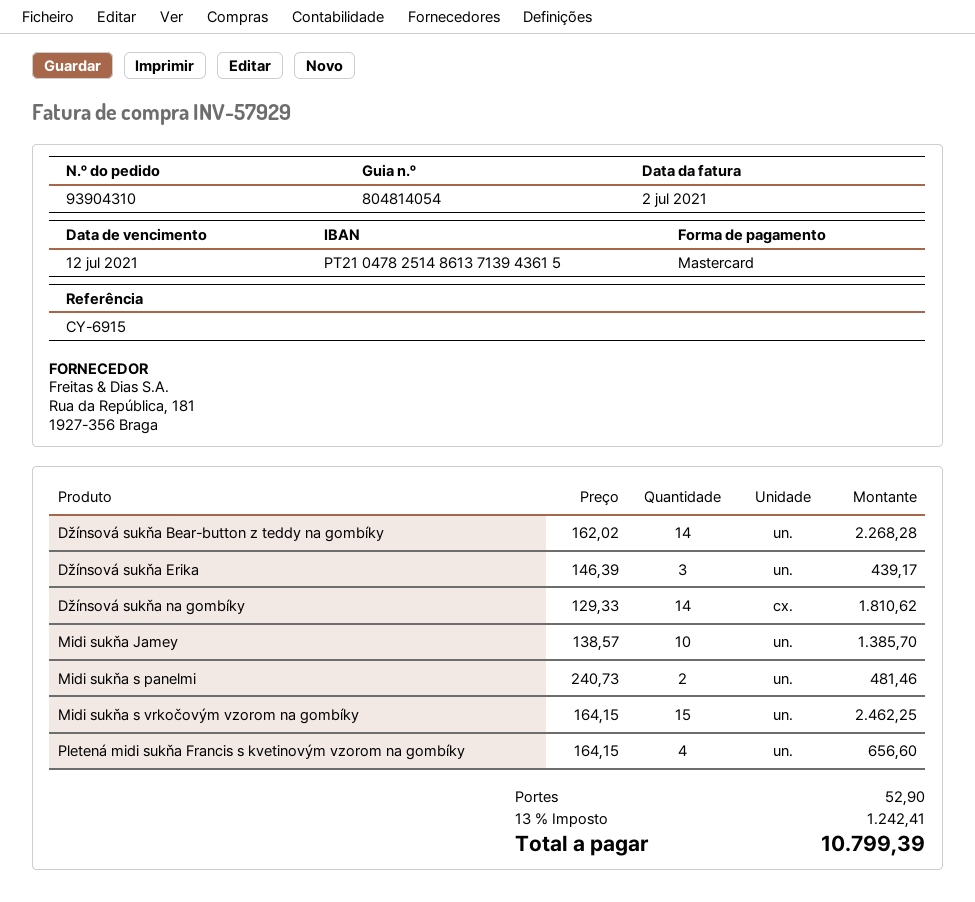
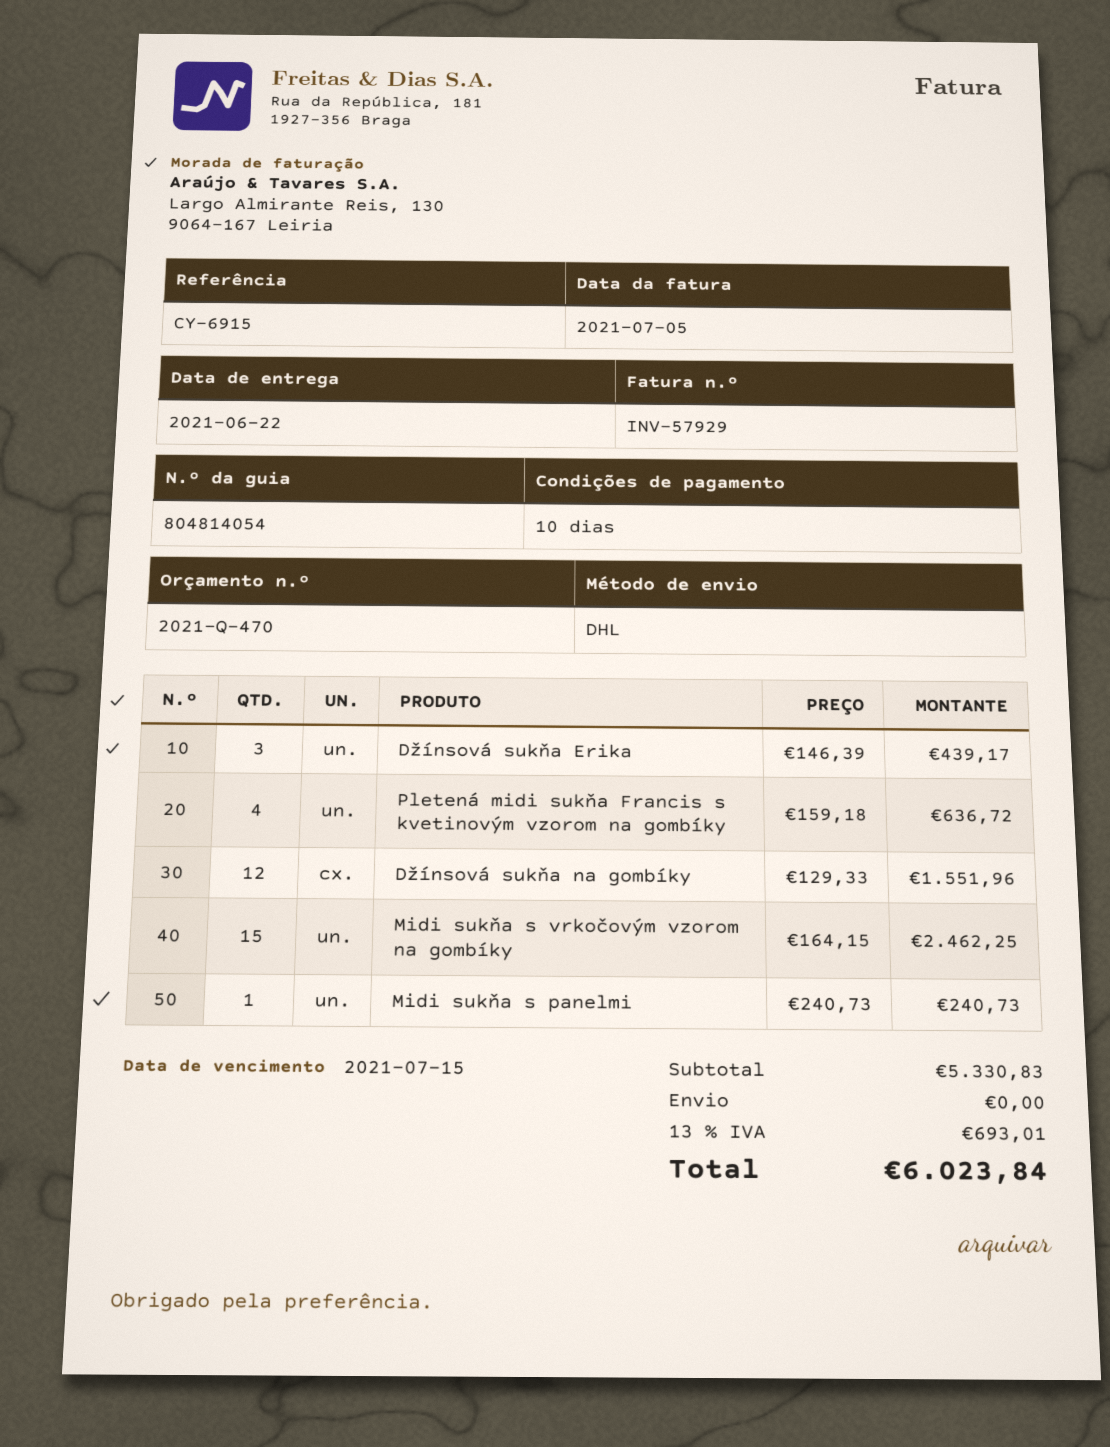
invoice date: 2021-07-02 -> 2021-07-05
due date: 2021-07-12 -> 2021-07-15
Džínsová sukňa Bear-button z teddy na gombíky: 14 x 162.02 = 2268.28 -> none
Džínsová sukňa na gombíky: 14 x 129.33 = 1810.62 -> 12 x 129.33 = 1551.96
Midi sukňa Jamey: 10 x 138.57 = 1385.70 -> none
Midi sukňa s panelmi: 2 x 240.73 = 481.46 -> 1 x 240.73 = 240.73
Pletená midi sukňa Francis s kvetinovým vzorom na gombíky: 4 x 164.15 = 656.60 -> 4 x 159.18 = 636.72
shipping: 52.90 -> 0.00
tax: 13% = 1242.41 -> 13% = 693.01
total: 10799.39 -> 6023.84

